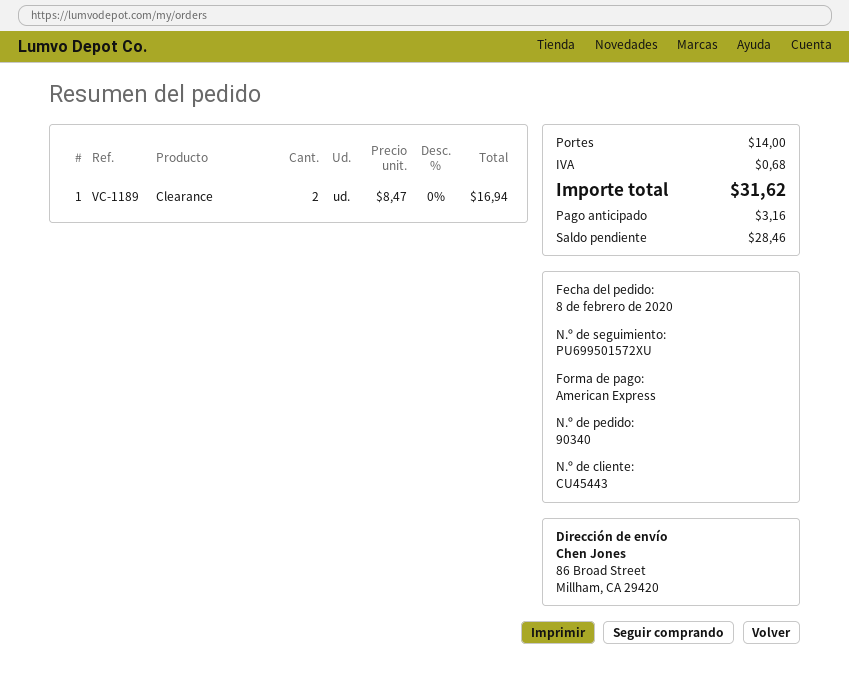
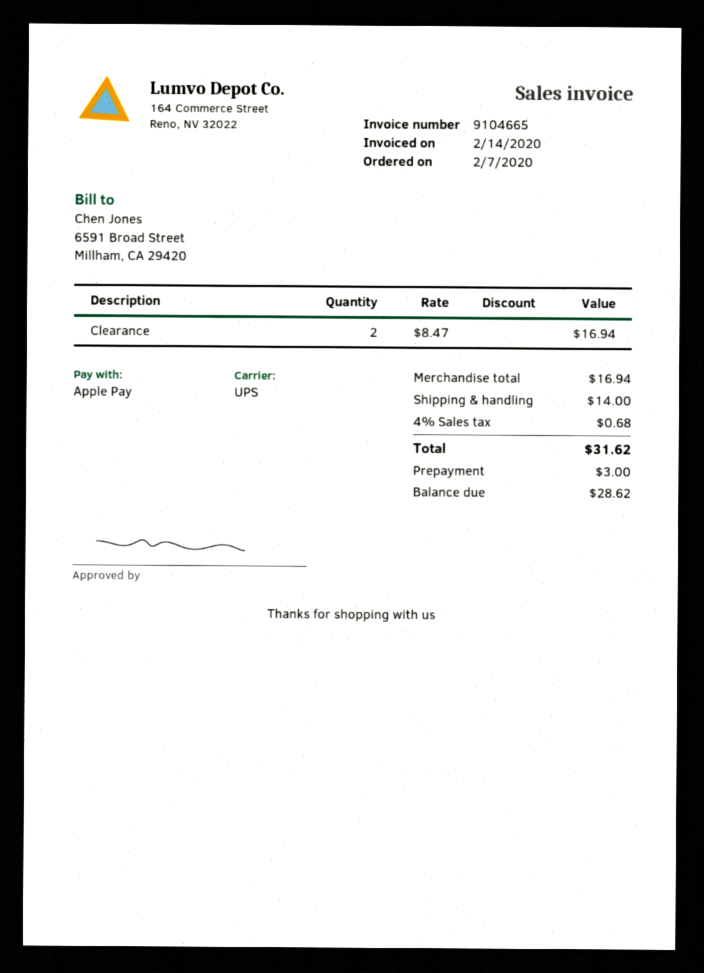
order date: 2020-02-08 -> 2020-02-07
payment method: American Express -> Apple Pay
deposit: 3.16 -> 3.00
balance: 28.46 -> 28.62

